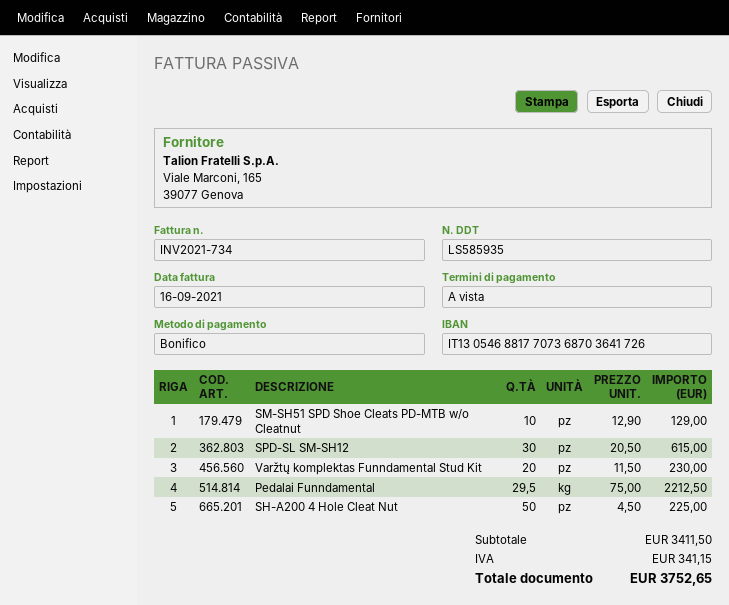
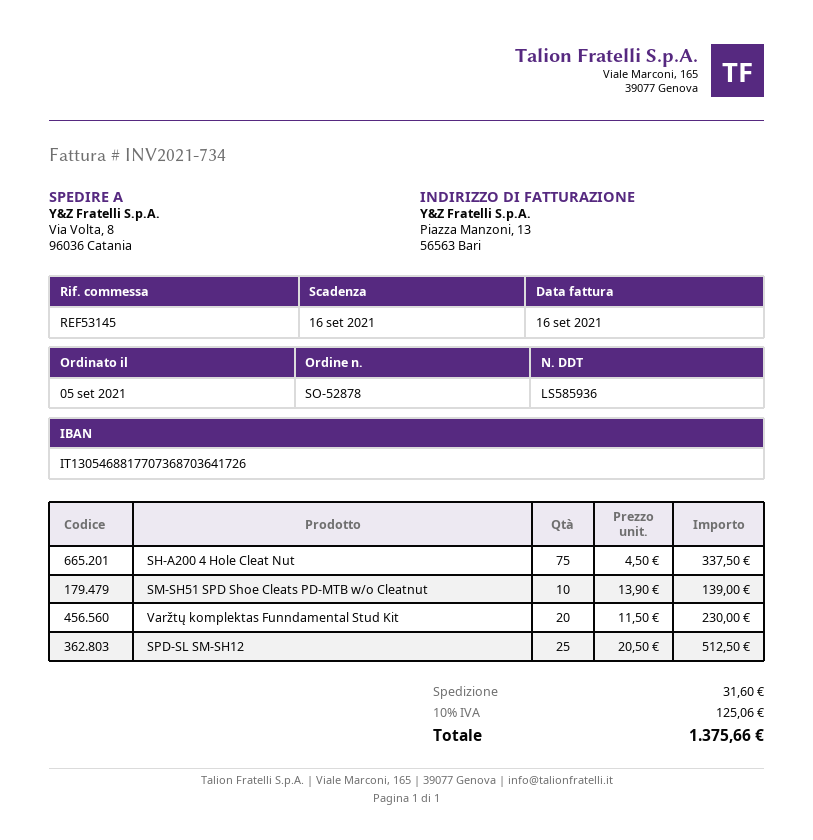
delivery note number: LS585935 -> LS585936
SM-SH51 SPD Shoe Cleats PD-MTB w/o Cleatnut: 10 x 12.90 = 129.00 -> 10 x 13.90 = 139.00
SPD-SL SM-SH12: 30 x 20.50 = 615.00 -> 25 x 20.50 = 512.50
Pedalai Funndamental: 29.5 x 75.00 = 2212.50 -> none
SH-A200 4 Hole Cleat Nut: 50 x 4.50 = 225.00 -> 75 x 4.50 = 337.50
shipping: none -> 31.60
tax: 341.15 -> 125.06
total: 3752.65 -> 1375.66

